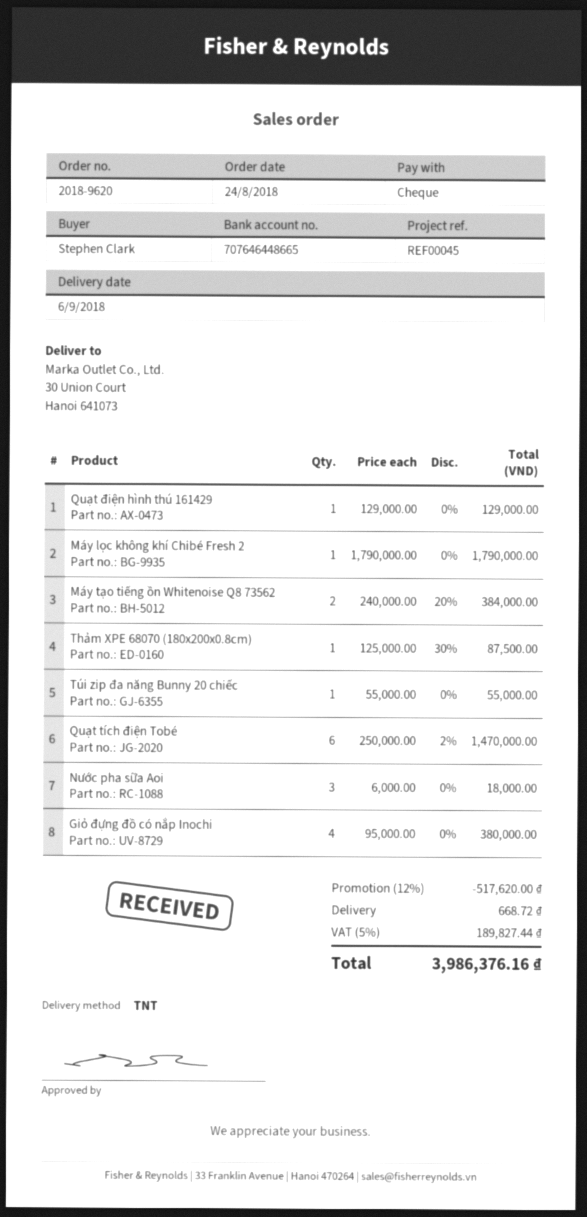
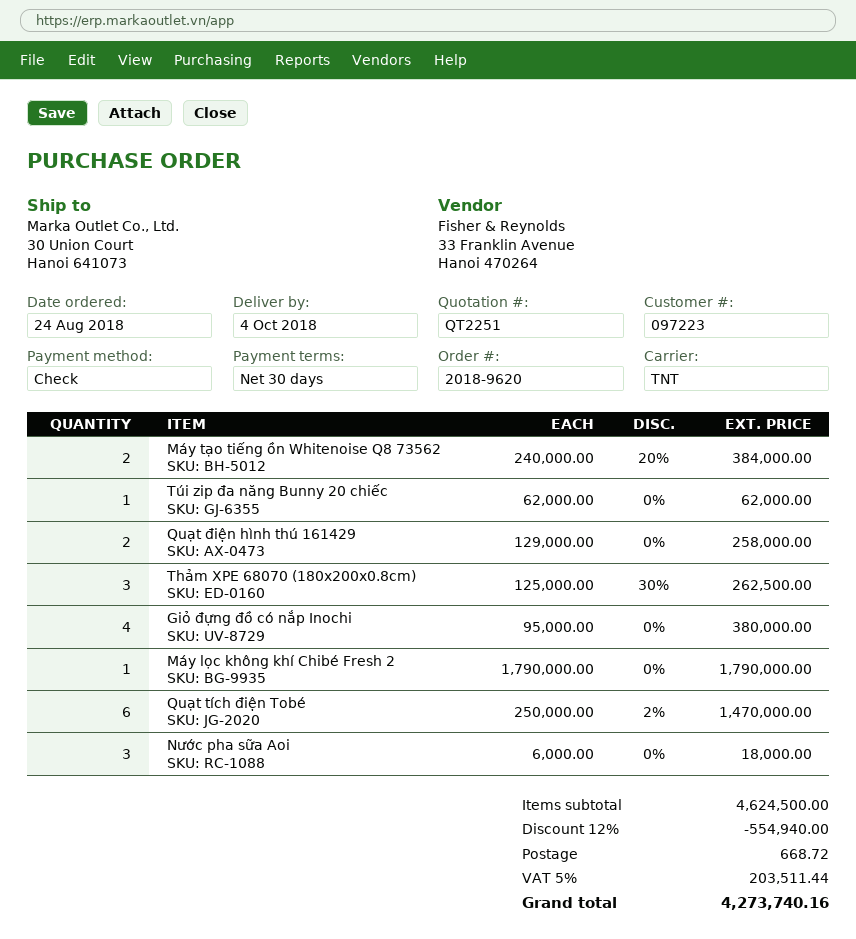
delivery date: 2018-09-06 -> 2018-10-04
Quạt điện hình thú 161429: 1 x 129000.00 = 129000.00 -> 2 x 129000.00 = 258000.00
Thảm XPE 68070 (180x200x0.8cm): 1 x 125000.00 - 30% = 87500.00 -> 3 x 125000.00 - 30% = 262500.00
Túi zip đa năng Bunny 20 chiếc: 1 x 55000.00 = 55000.00 -> 1 x 62000.00 = 62000.00
discount: 12% = 517620.00 -> 12% = 554940.00
tax: 5% = 189827.44 -> 5% = 203511.44
total: 3986376.16 -> 4273740.16

